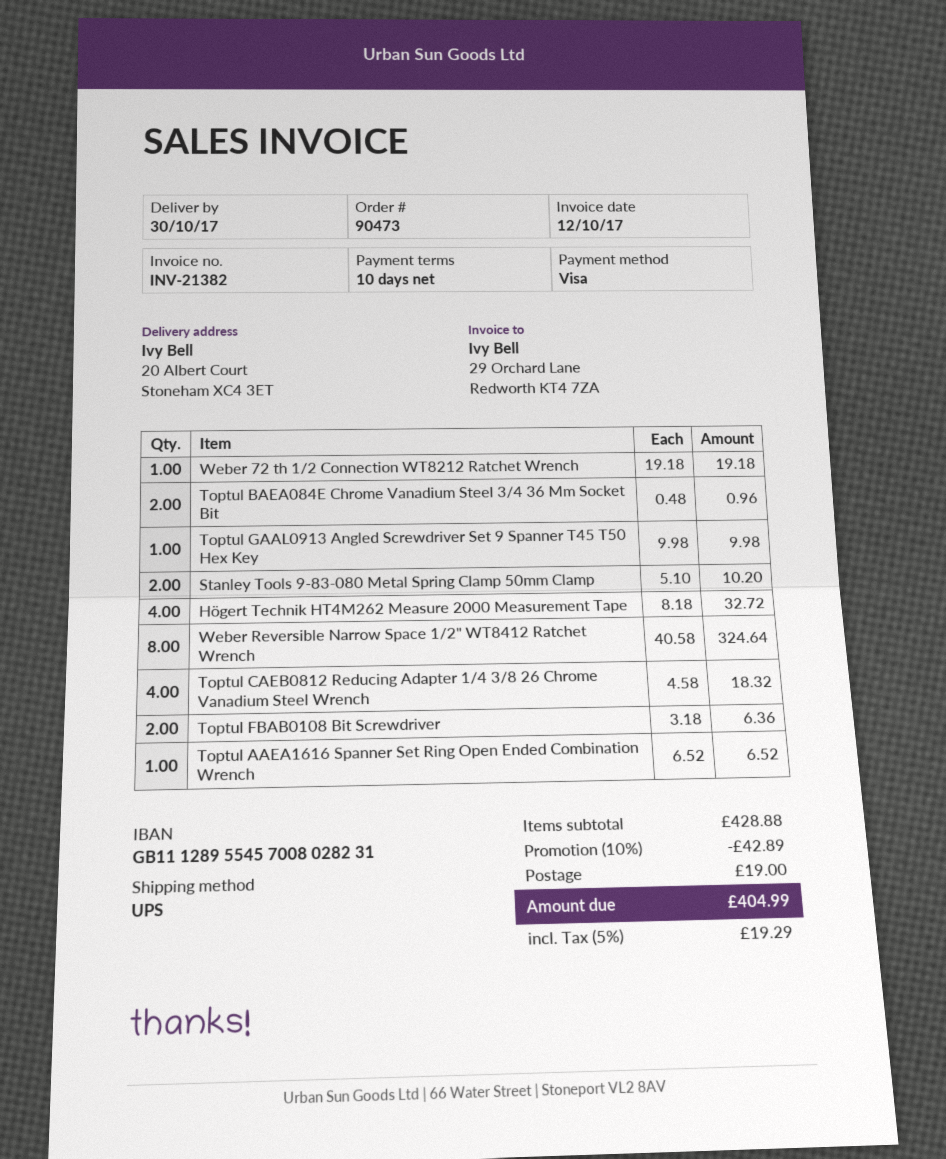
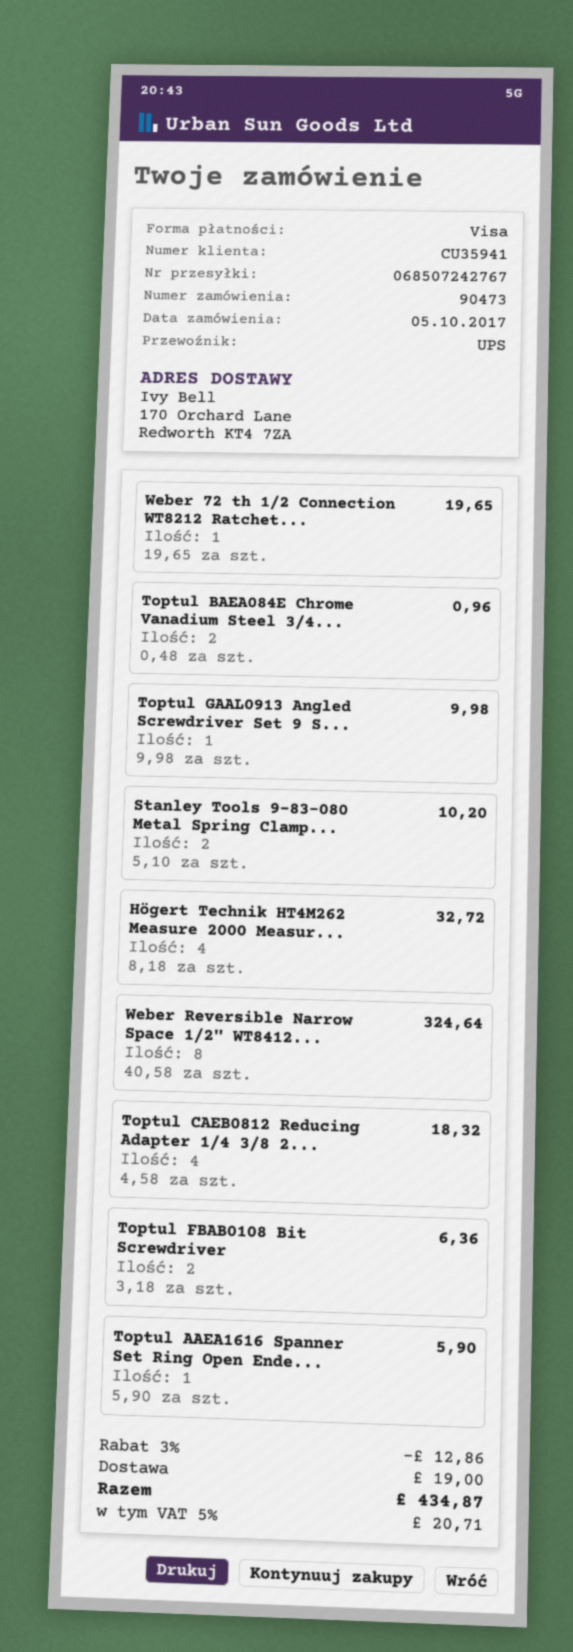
ship to: 20 Albert Court, Stoneham XC4 3ET -> 170 Orchard Lane, Redworth KT4 7ZA
Weber 72 th 1/2 Connection WT8212 Ratchet Wrench: 1 x 19.18 = 19.18 -> 1 x 19.65 = 19.65
Toptul AAEA1616 Spanner Set Ring Open Ended Combination Wrench: 1 x 6.52 = 6.52 -> 1 x 5.90 = 5.90
discount: 10% = 42.89 -> 3% = 12.86
tax: 5% = 19.29 -> 5% = 20.71
total: 404.99 -> 434.87

